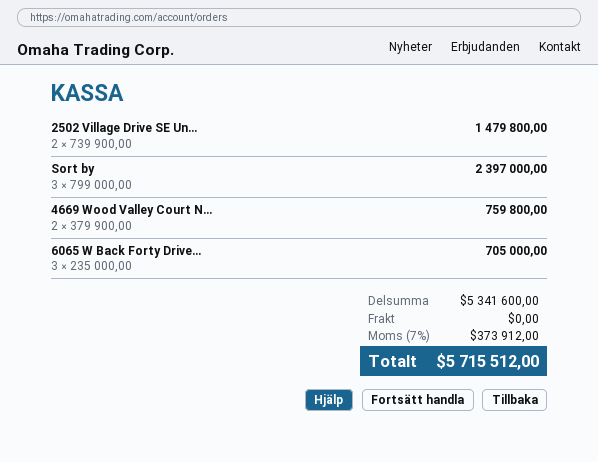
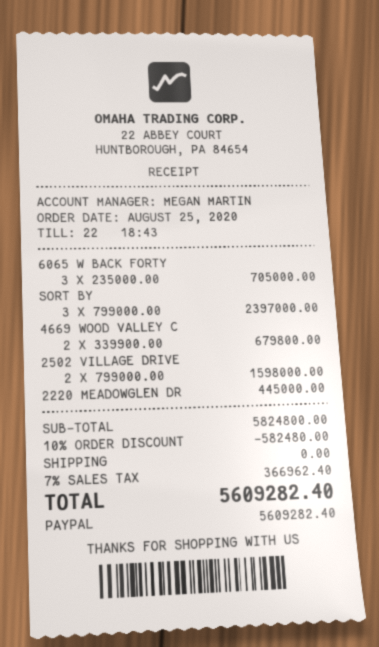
2502 Village Drive SE Un...: 2 x 739900.00 = 1479800.00 -> 2 x 799000.00 = 1598000.00
4669 Wood Valley Court N...: 2 x 379900.00 = 759800.00 -> 2 x 339900.00 = 679800.00
2220 MEADOWGLEN DR: none -> 1 x 445000.00 = 445000.00
subtotal: 5341600.00 -> 5824800.00
discount: none -> 10% = 582480.00
tax: 7% = 373912.00 -> 7% = 366962.40
total: 5715512.00 -> 5609282.40

